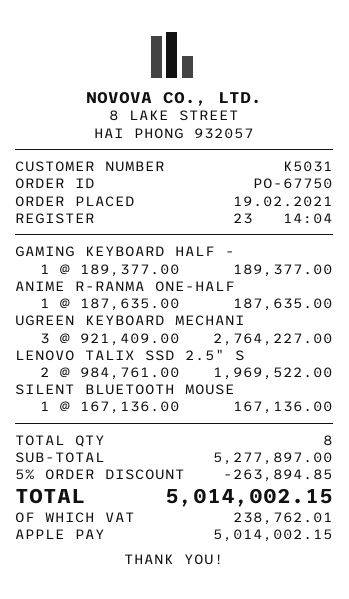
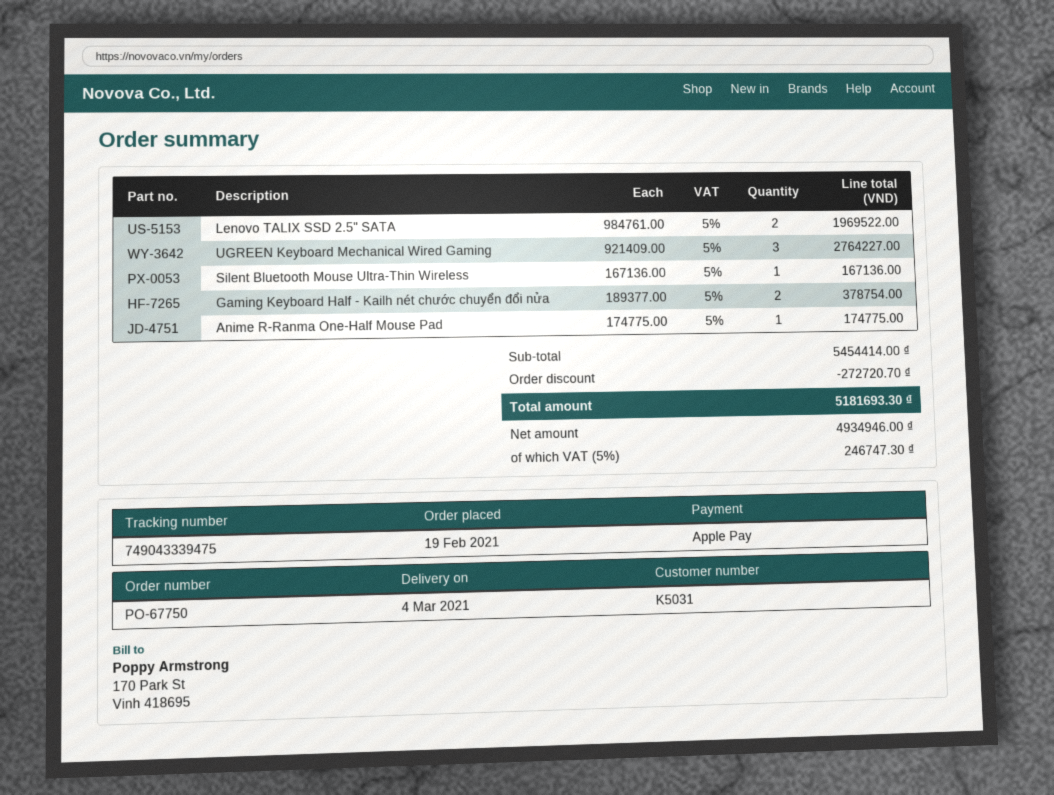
GAMING KEYBOARD HALF -: 1 x 189377.00 = 189377.00 -> 2 x 189377.00 = 378754.00
ANIME R-RANMA ONE-HALF: 1 x 187635.00 = 187635.00 -> 1 x 174775.00 = 174775.00
subtotal: 5277897.00 -> 5454414.00
discount: 263894.85 -> 272720.70
tax: 238762.01 -> 246747.30
total: 5014002.15 -> 5181693.30

